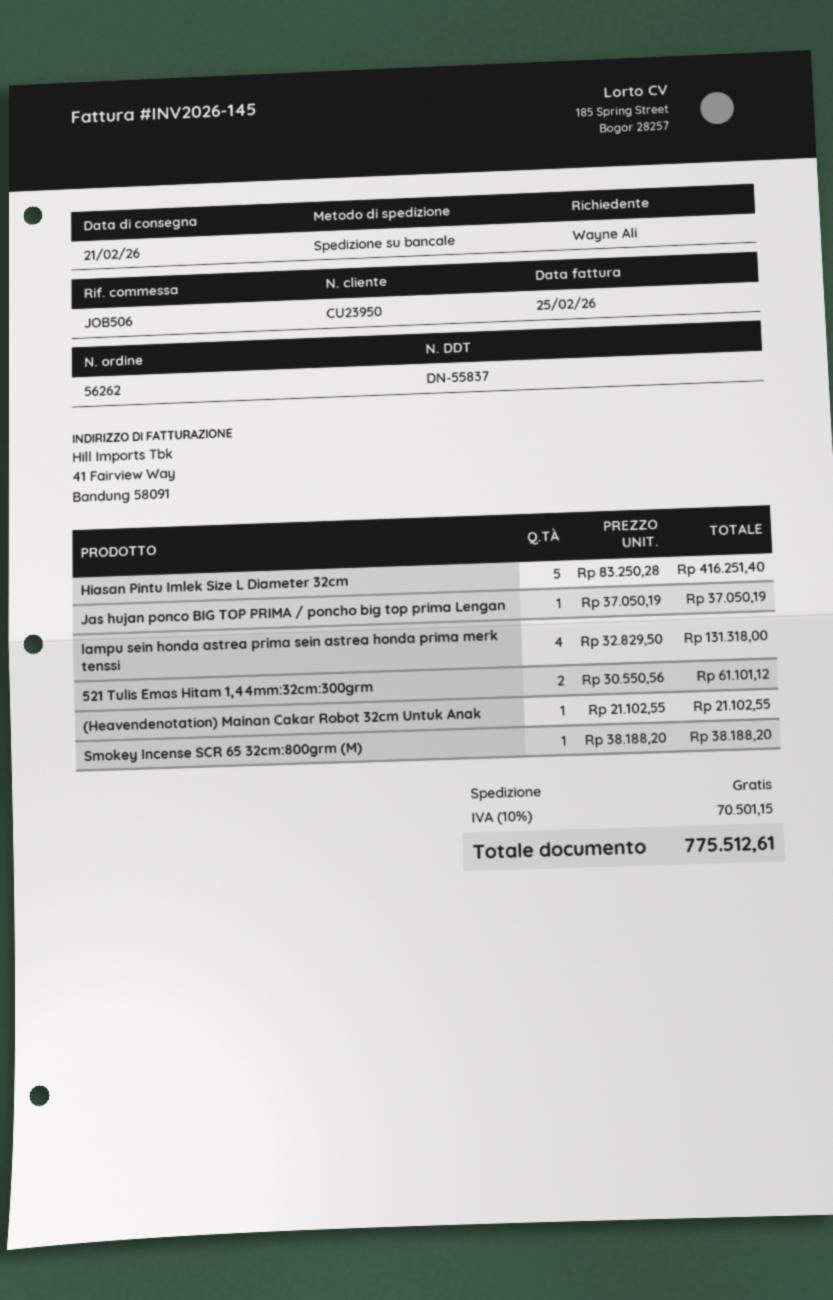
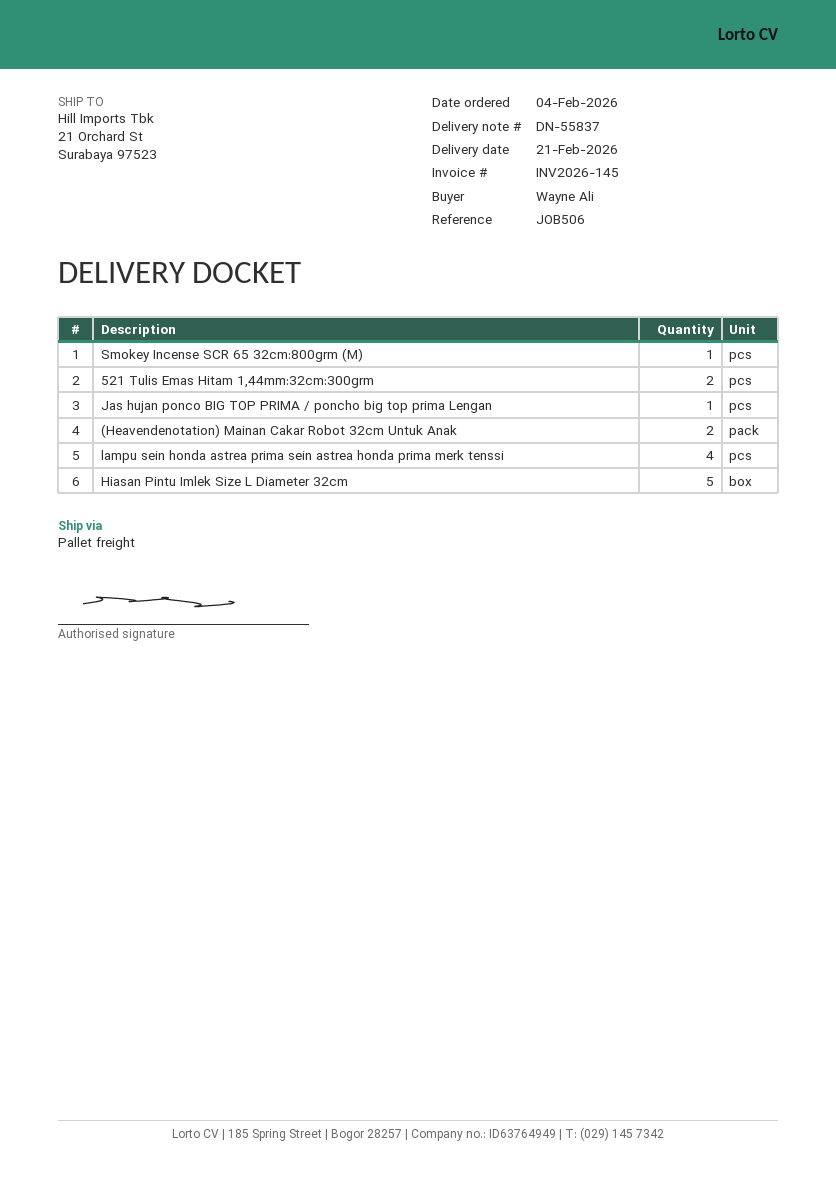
(Heavendenotation) Mainan Cakar Robot 32cm Untuk Anak: 1 -> 2

